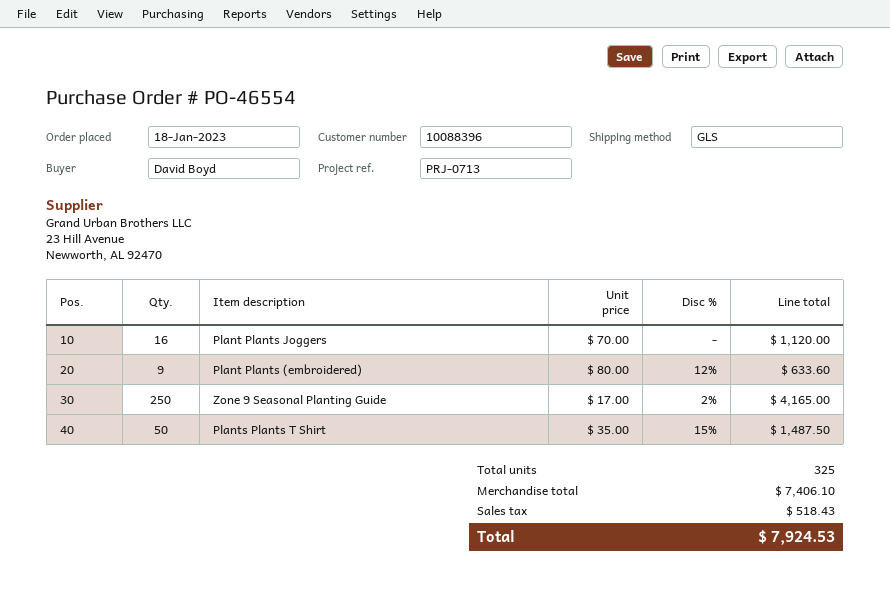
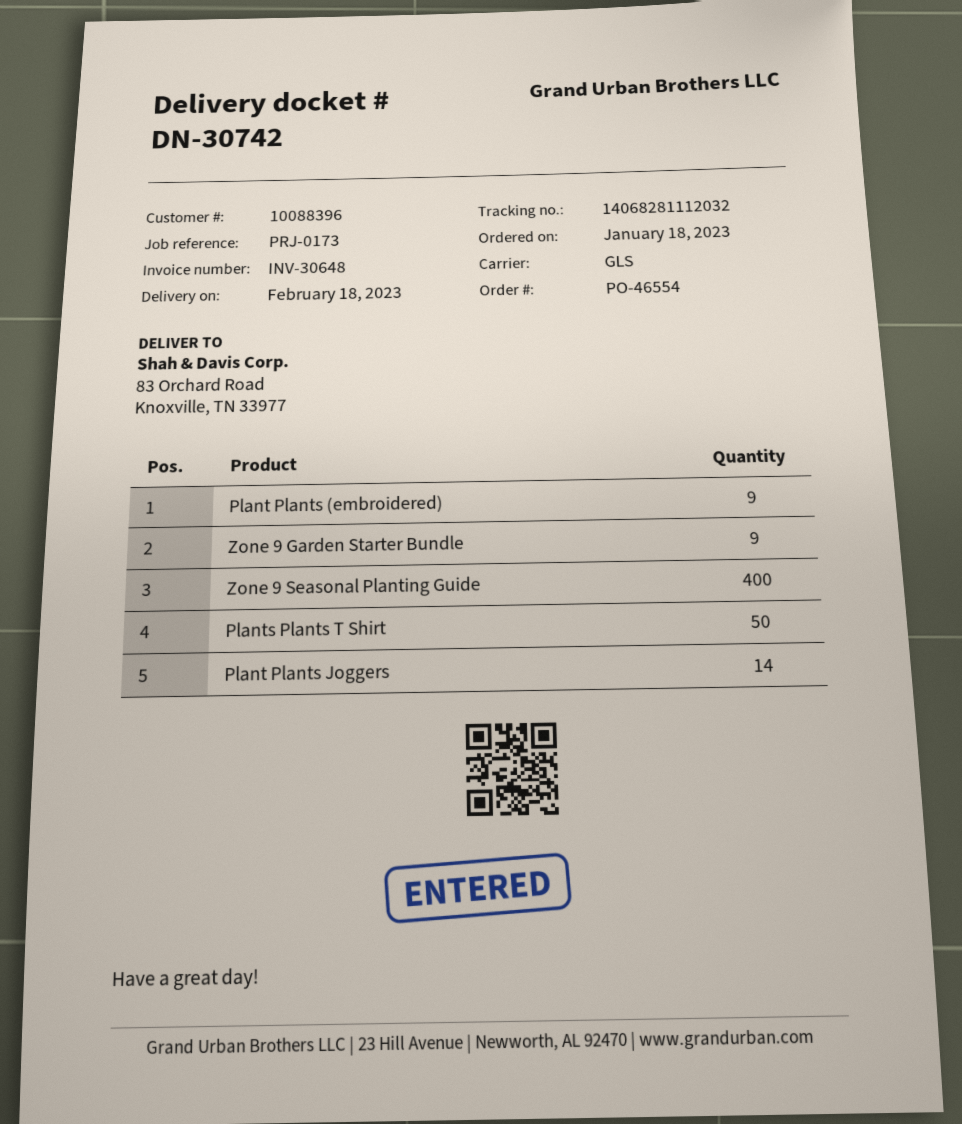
reference: PRJ-0713 -> PRJ-0173
Plant Plants Joggers: 16 -> 14
Zone 9 Seasonal Planting Guide: 250 -> 400
Zone 9 Garden Starter Bundle: none -> 9

